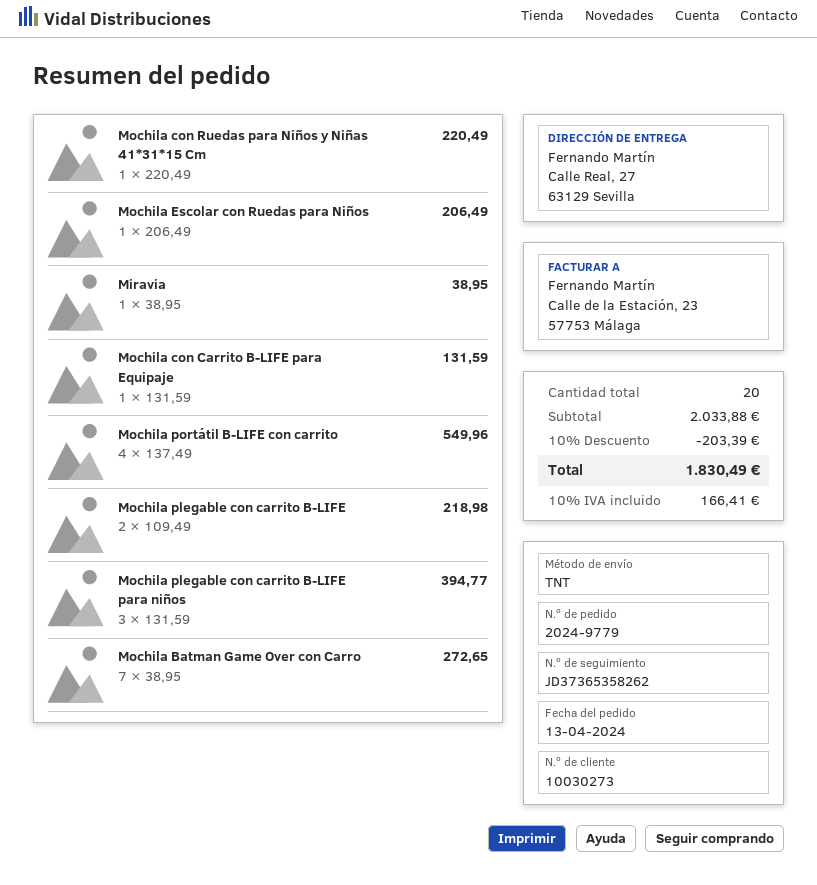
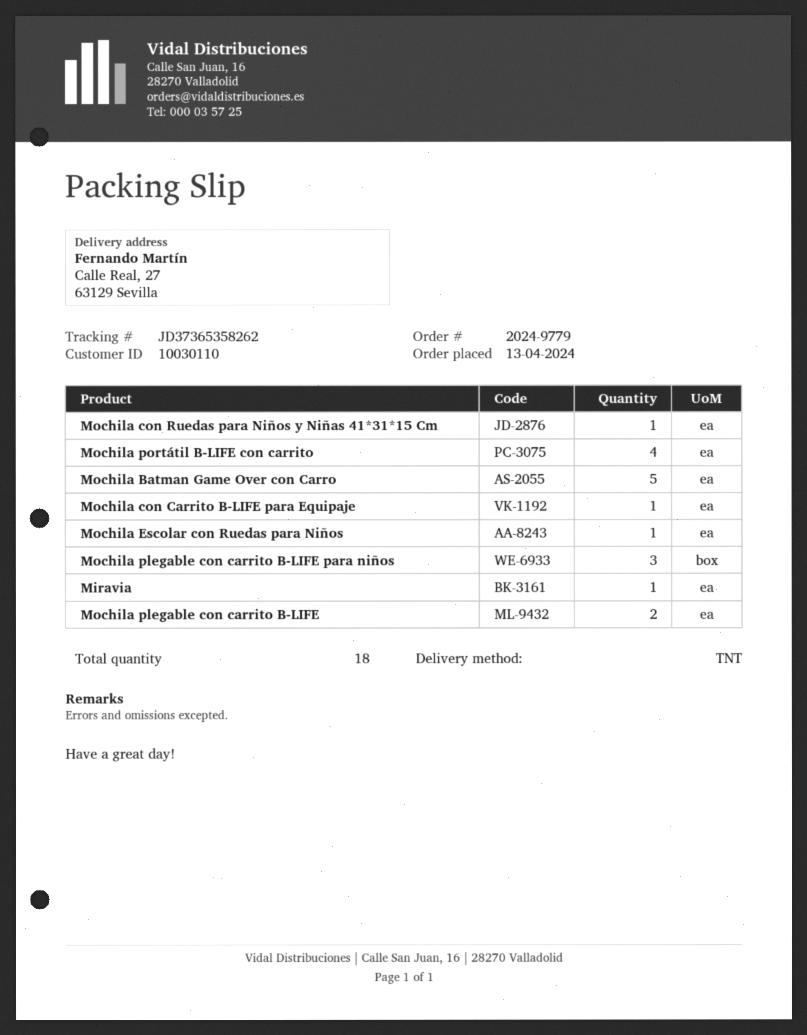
customer number: 10030273 -> 10030110
Mochila Batman Game Over con Carro: 7 -> 5
total quantity: 20 -> 18

